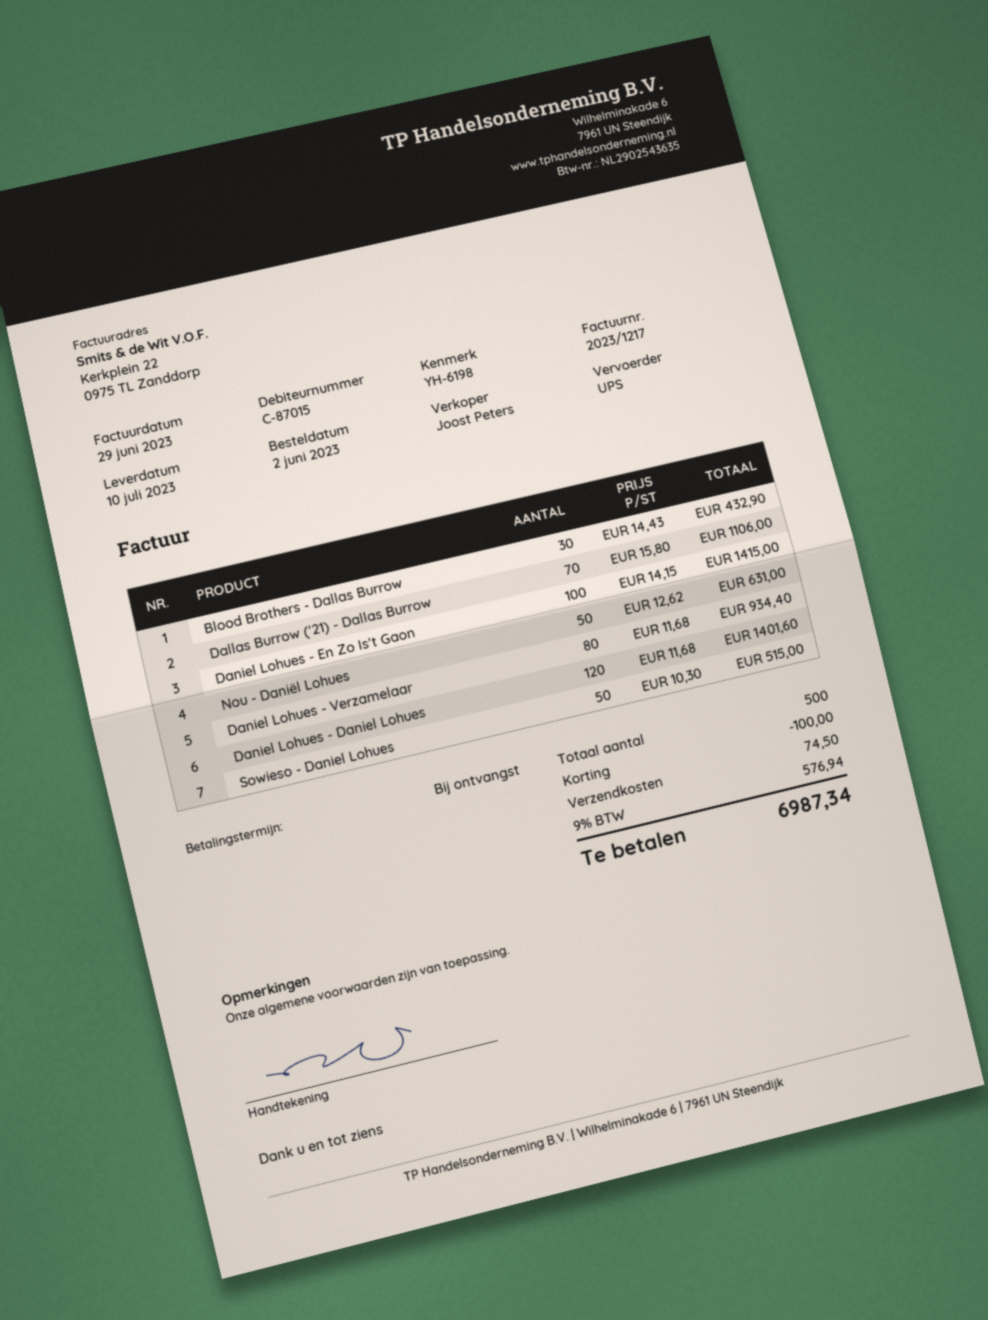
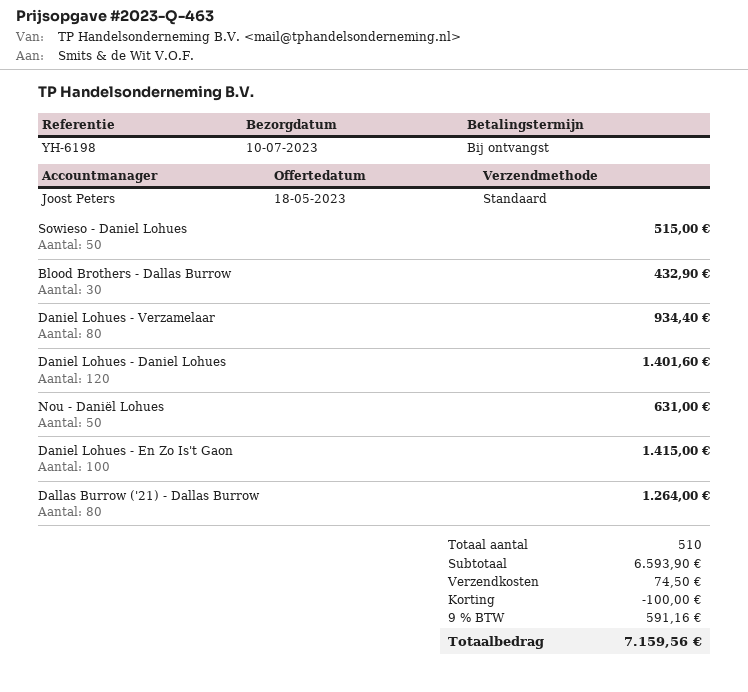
shipping method: UPS -> standard
Dallas Burrow ('21) - Dallas Burrow: 70 for 1106.00 -> 80 for 1264.00
total quantity: 500 -> 510
tax: 9% = 576.94 -> 9% = 591.16
total: 6987.34 -> 7159.56

